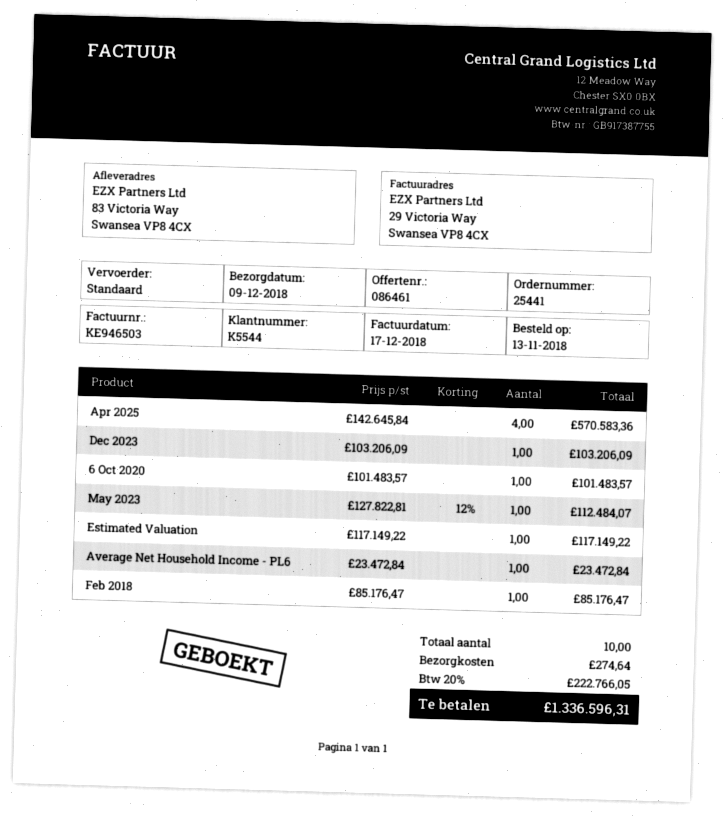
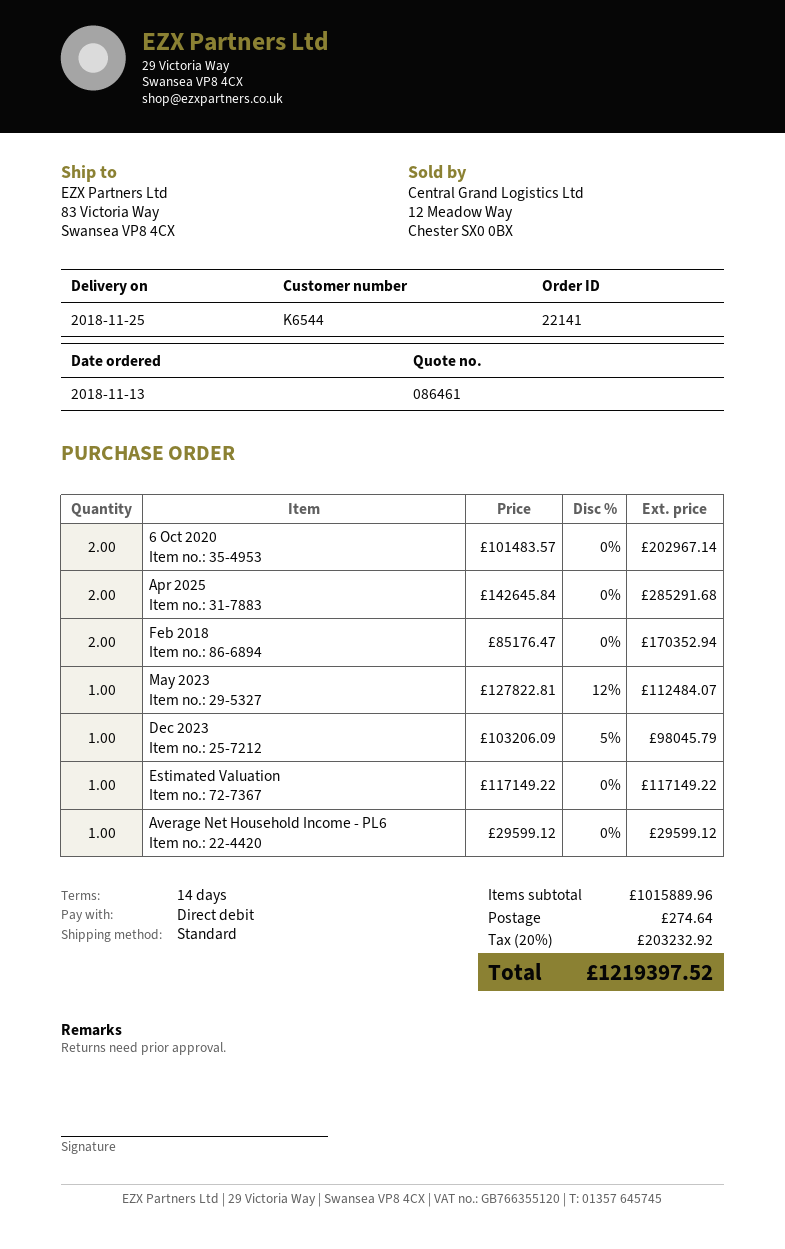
order number: 25441 -> 22141
delivery date: 2018-12-09 -> 2018-11-25
customer number: K5544 -> K6544
Apr 2025: 4 x 142645.84 = 570583.36 -> 2 x 142645.84 = 285291.68
Dec 2023: 1 x 103206.09 = 103206.09 -> 1 x 103206.09 - 5% = 98045.79
6 Oct 2020: 1 x 101483.57 = 101483.57 -> 2 x 101483.57 = 202967.14
Average Net Household Income - PL6: 1 x 23472.84 = 23472.84 -> 1 x 29599.12 = 29599.12
Feb 2018: 1 x 85176.47 = 85176.47 -> 2 x 85176.47 = 170352.94
tax: 20% = 222766.05 -> 20% = 203232.92
total: 1336596.31 -> 1219397.52

